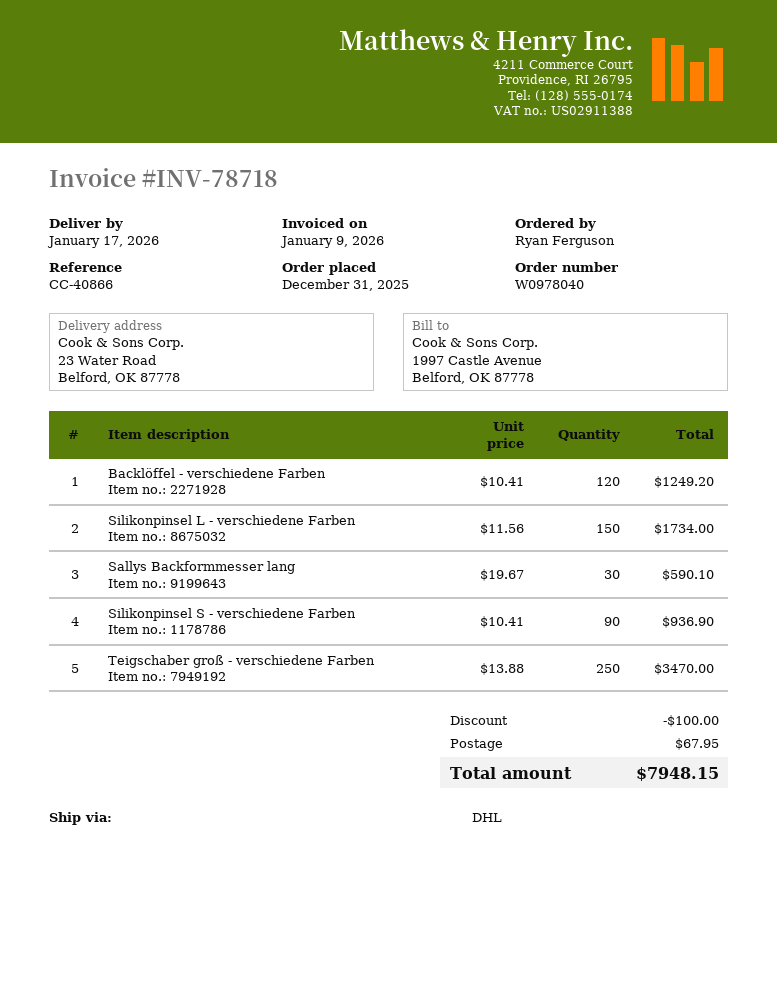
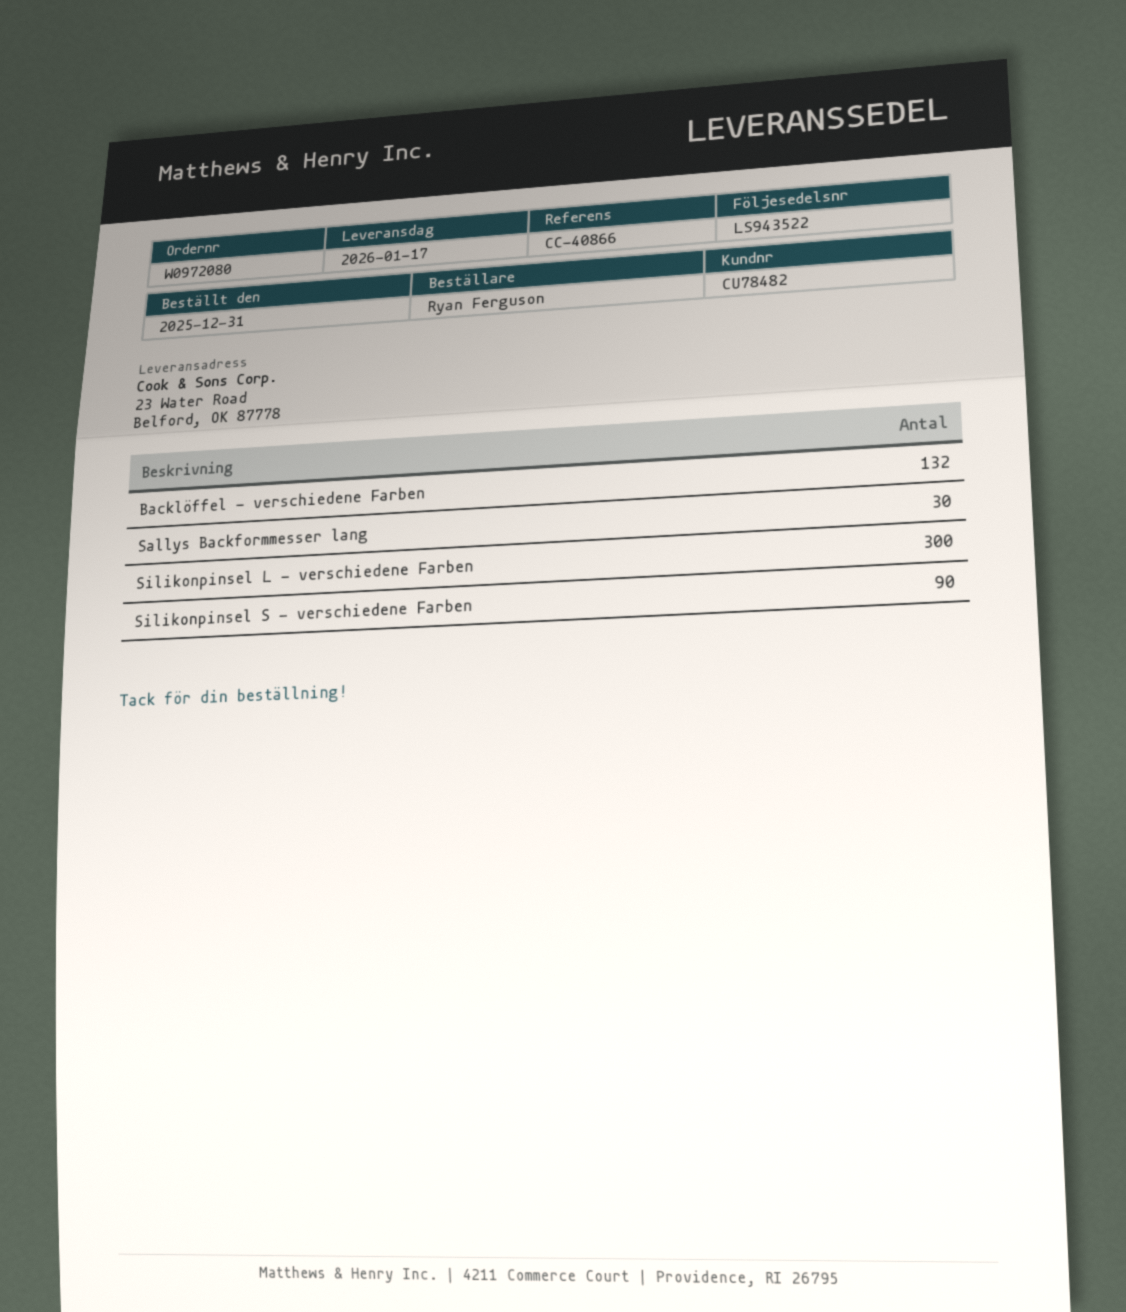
order number: W0978040 -> W0972080
Backlöffel - verschiedene Farben: 120 -> 132
Silikonpinsel L - verschiedene Farben: 150 -> 300
Teigschaber groß - verschiedene Farben: 250 -> none

